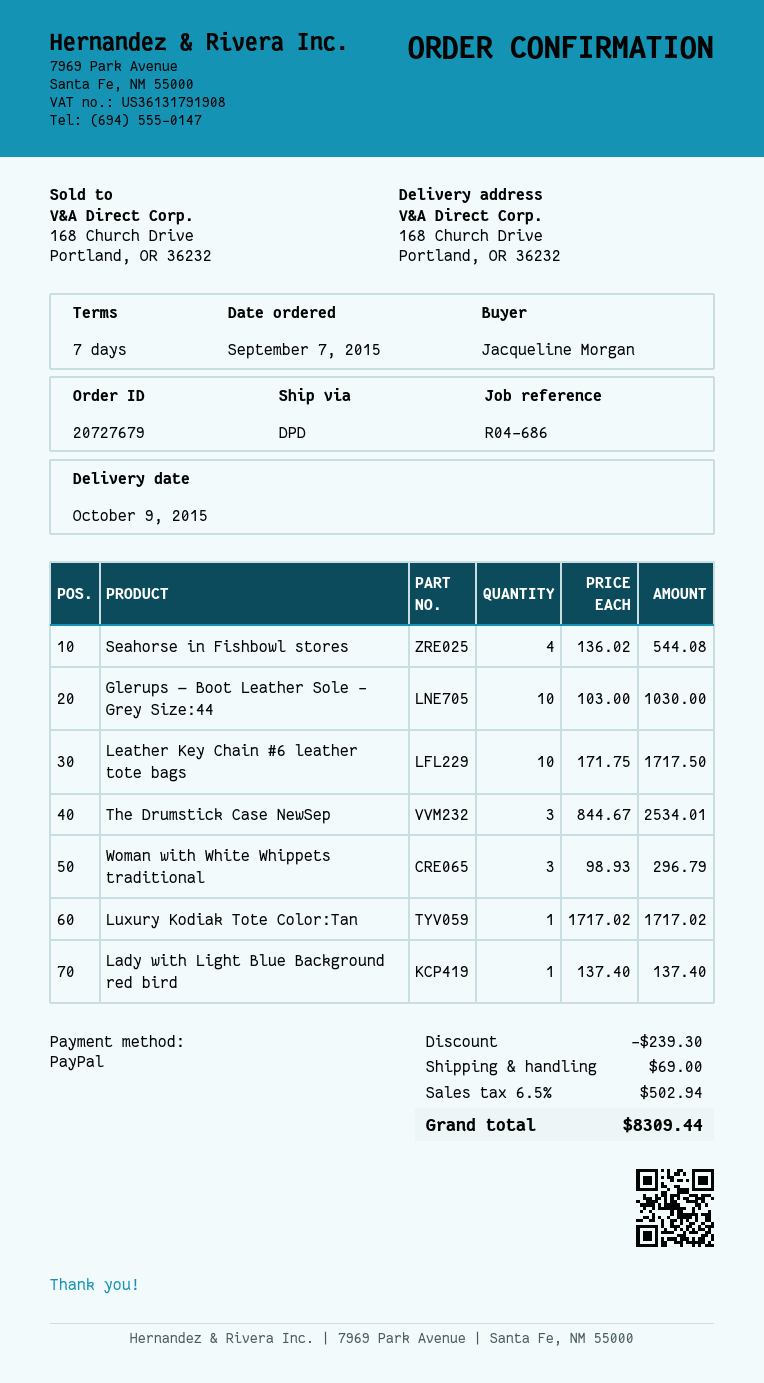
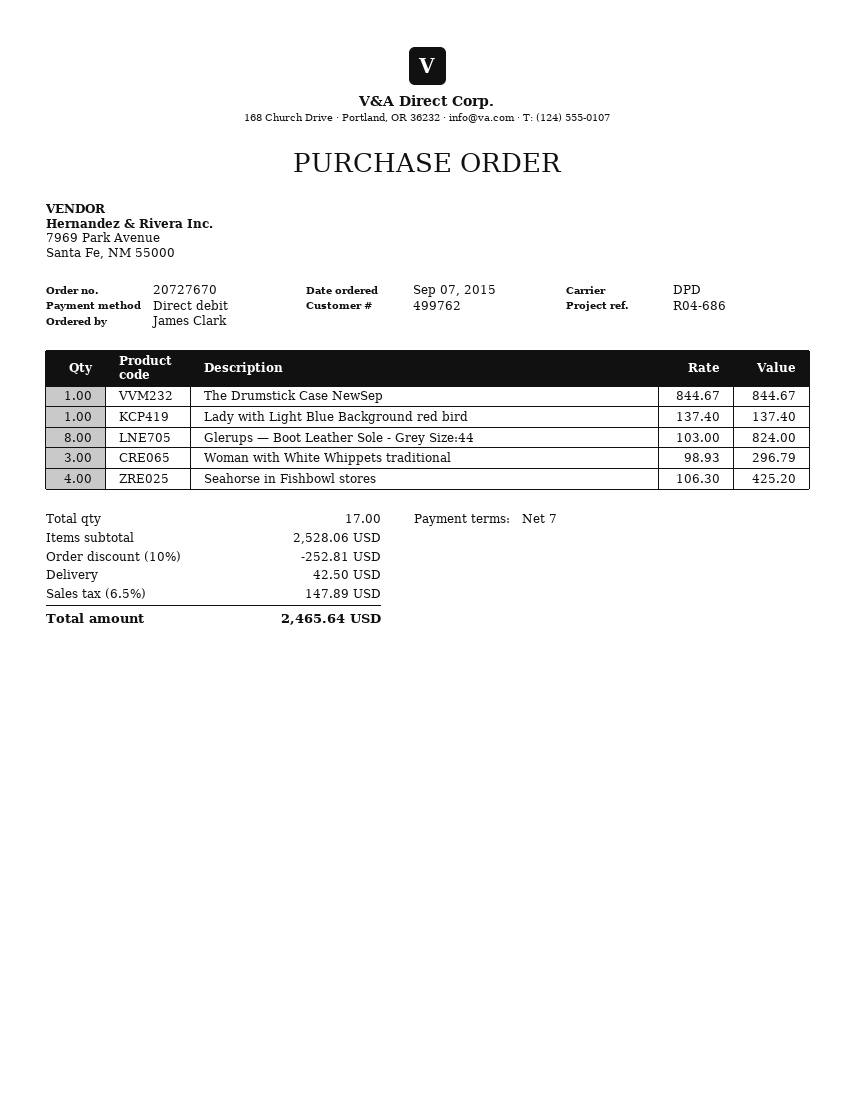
order number: 20727679 -> 20727670
ordered by: Jacqueline Morgan -> James Clark
payment method: PayPal -> direct debit
Seahorse in Fishbowl stores: 4 x 136.02 = 544.08 -> 4 x 106.30 = 425.20
Glerups — Boot Leather Sole - Grey Size:44: 10 x 103.00 = 1030.00 -> 8 x 103.00 = 824.00
Leather Key Chain #6 leather tote bags: 10 x 171.75 = 1717.50 -> none
The Drumstick Case NewSep: 3 x 844.67 = 2534.01 -> 1 x 844.67 = 844.67
Luxury Kodiak Tote Color:Tan: 1 x 1717.02 = 1717.02 -> none
discount: 239.30 -> 252.81
shipping: 69.00 -> 42.50
tax: 6.5% = 502.94 -> 6.5% = 147.89
total: 8309.44 -> 2465.64

